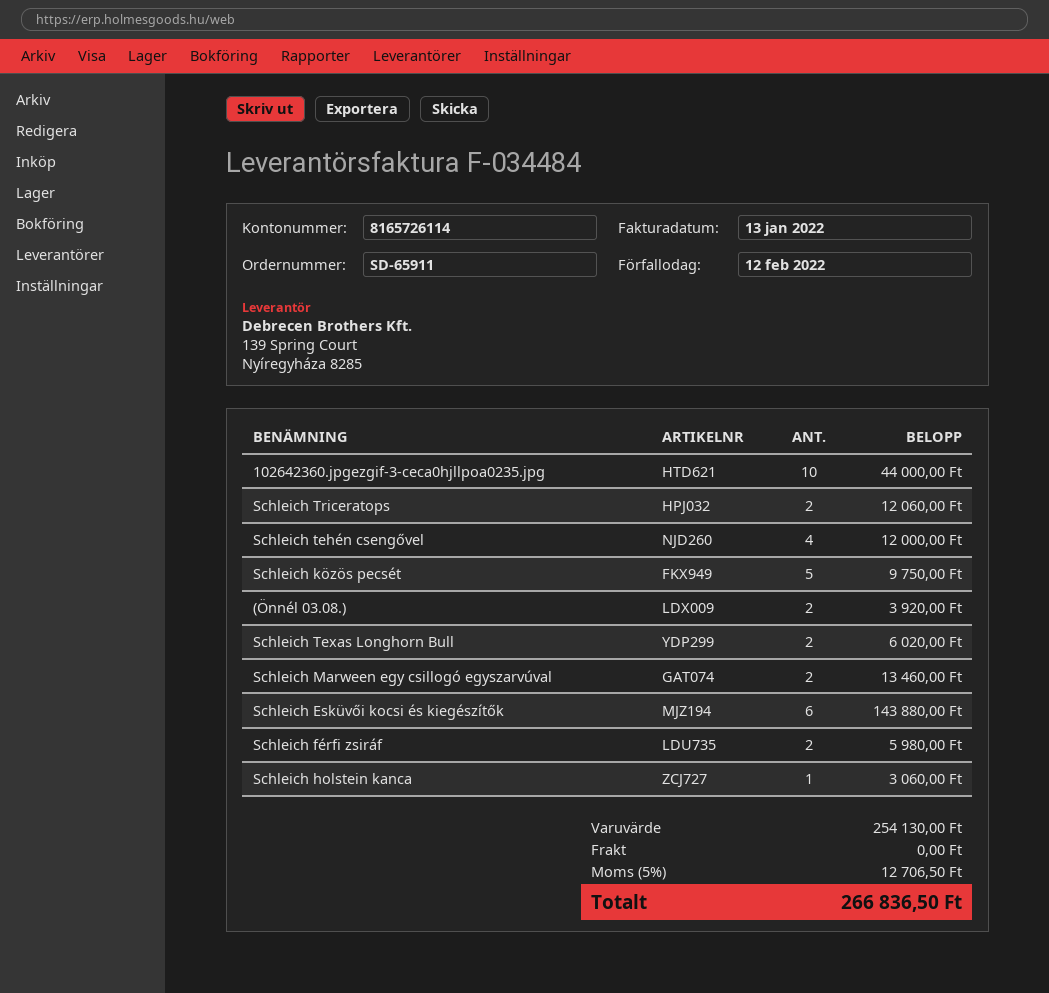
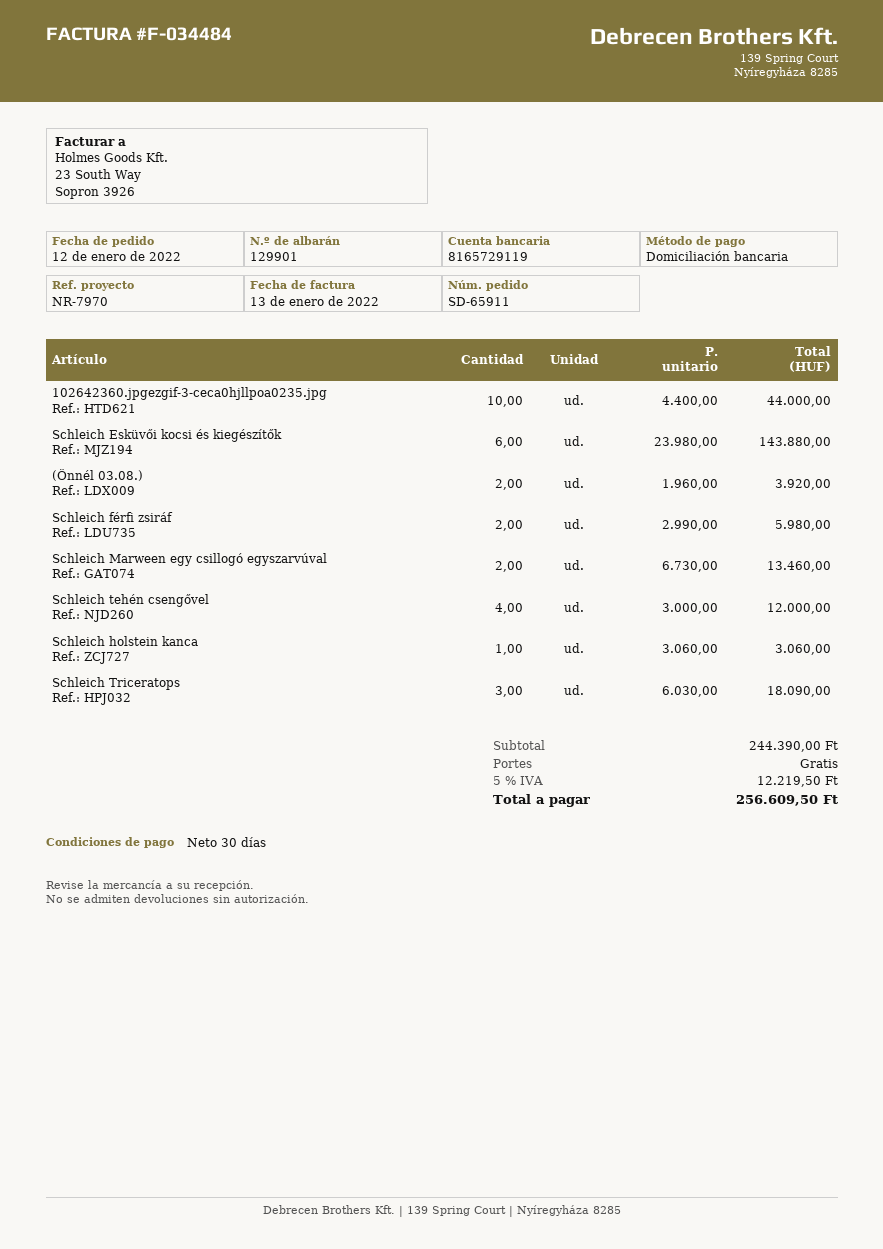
bank account: 8165726114 -> 8165729119
Schleich Triceratops: 2 for 12060.00 -> 3 for 18090.00
Schleich közös pecsét: 5 for 9750.00 -> none
Schleich Texas Longhorn Bull: 2 for 6020.00 -> none
subtotal: 254130.00 -> 244390.00
tax: 5% = 12706.50 -> 5% = 12219.50
total: 266836.50 -> 256609.50

